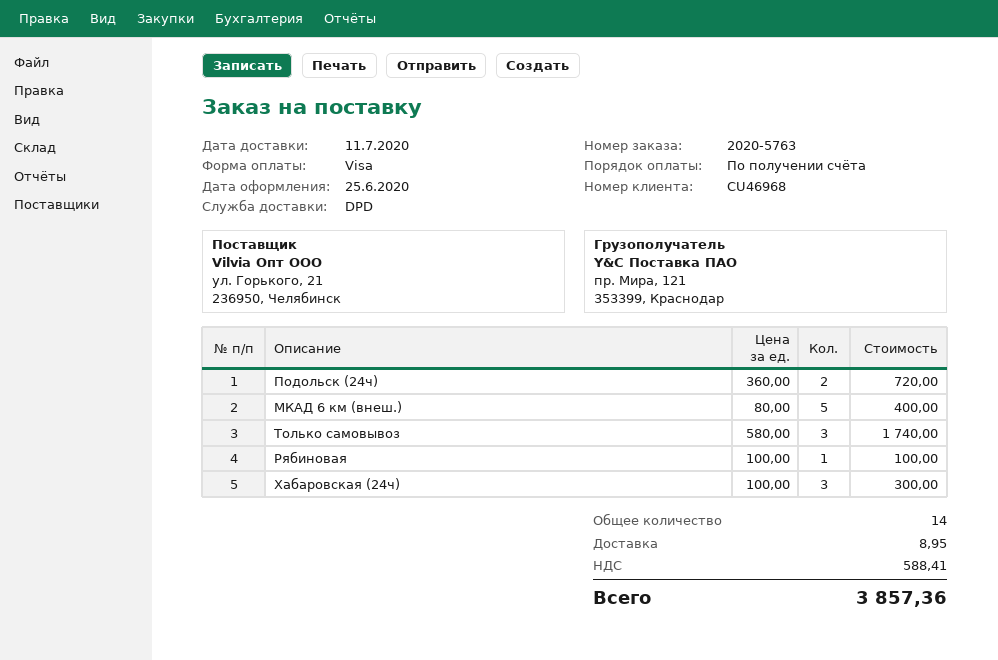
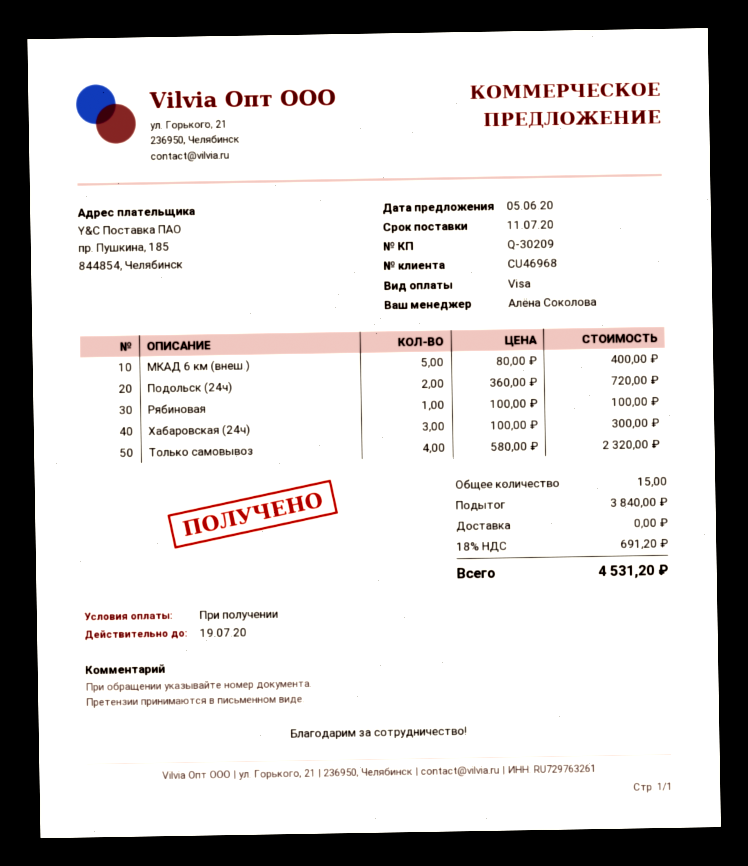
Только самовывоз: 3 x 580.00 = 1740.00 -> 4 x 580.00 = 2320.00
total quantity: 14 -> 15
shipping: 8.95 -> 0.00
tax: 588.41 -> 691.20
total: 3857.36 -> 4531.20

